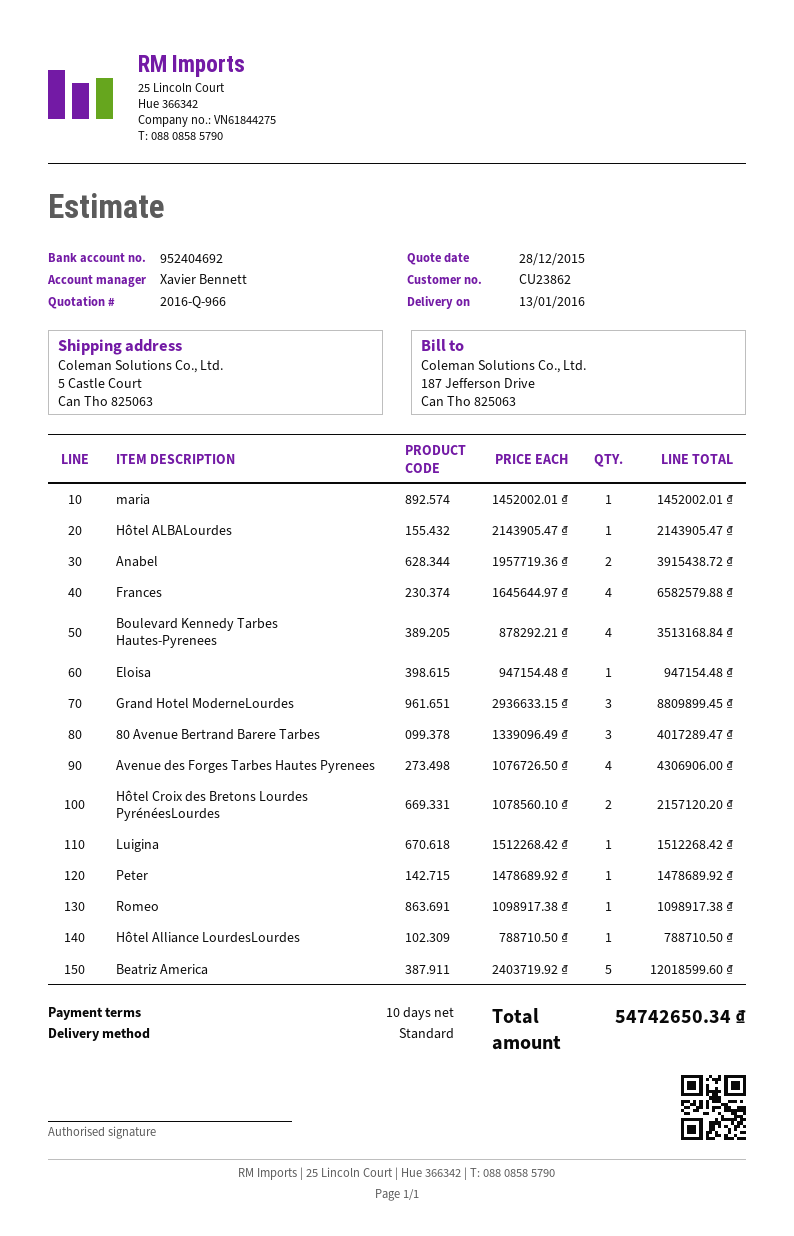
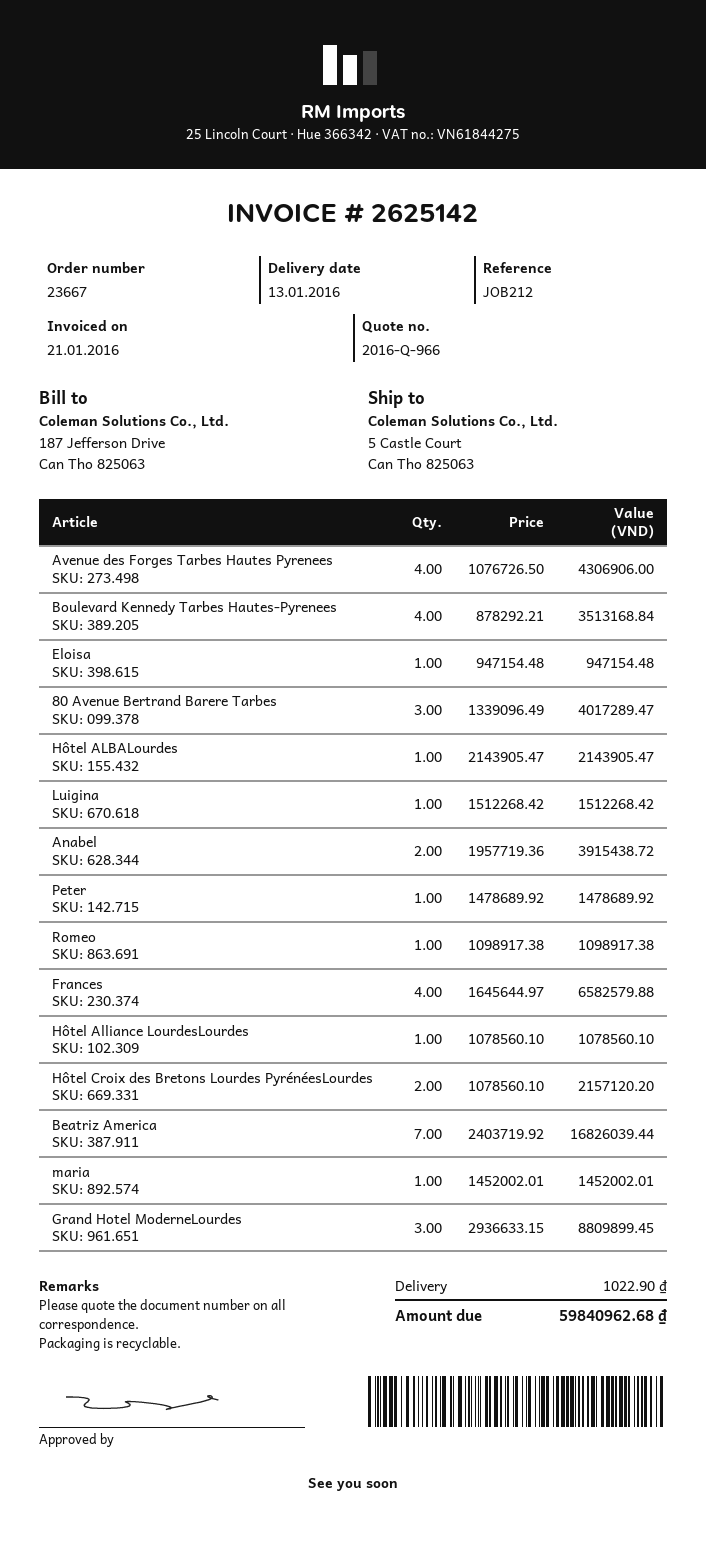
Hôtel Alliance LourdesLourdes: 1 x 788710.50 = 788710.50 -> 1 x 1078560.10 = 1078560.10
Beatriz America: 5 x 2403719.92 = 12018599.60 -> 7 x 2403719.92 = 16826039.44
shipping: none -> 1022.90
total: 54742650.34 -> 59840962.68

